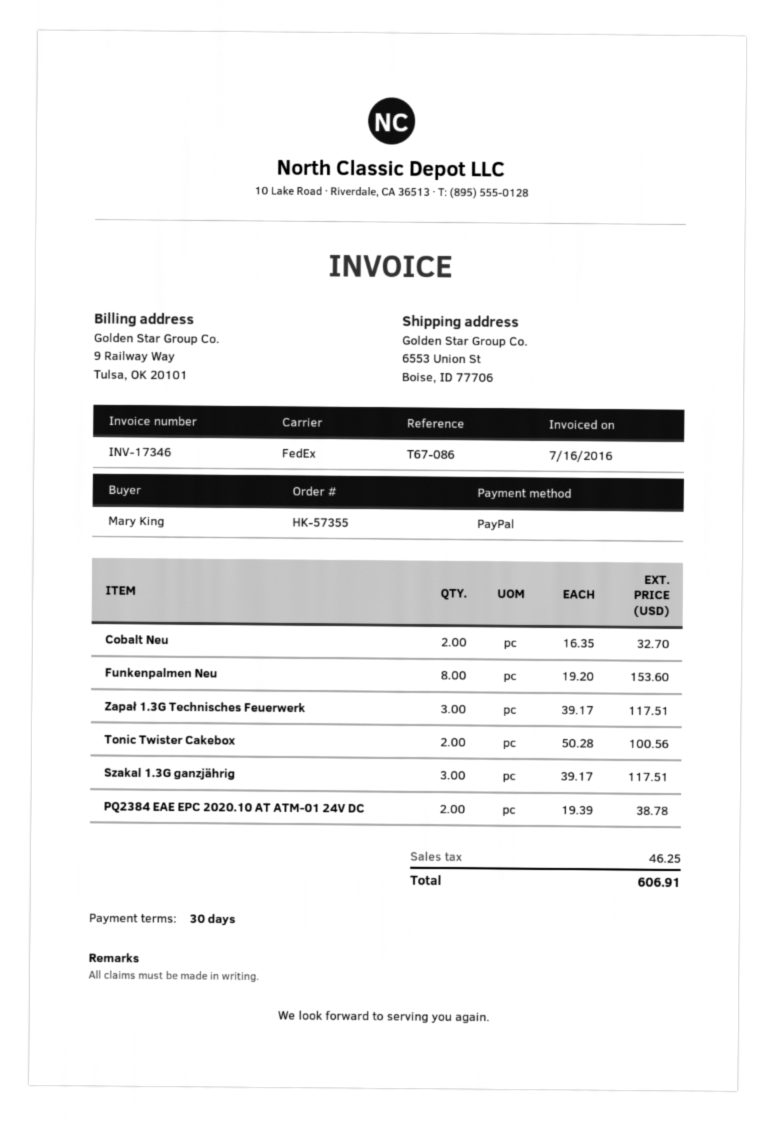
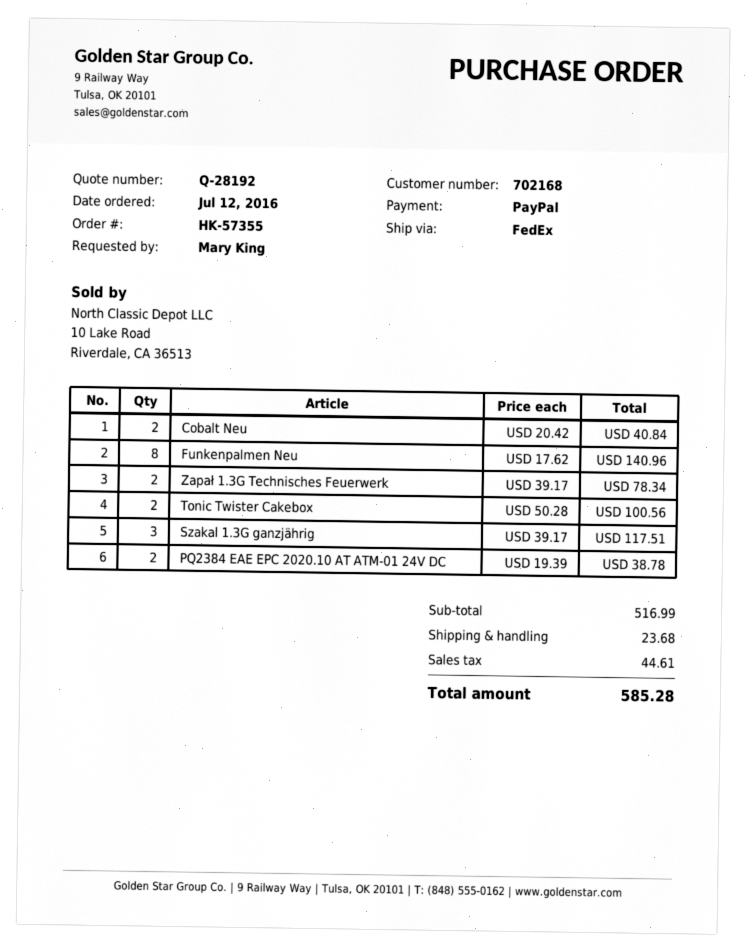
Cobalt Neu: 2 x 16.35 = 32.70 -> 2 x 20.42 = 40.84
Funkenpalmen Neu: 8 x 19.20 = 153.60 -> 8 x 17.62 = 140.96
Zapał 1.3G Technisches Feuerwerk: 3 x 39.17 = 117.51 -> 2 x 39.17 = 78.34
shipping: none -> 23.68
tax: 46.25 -> 44.61
total: 606.91 -> 585.28

